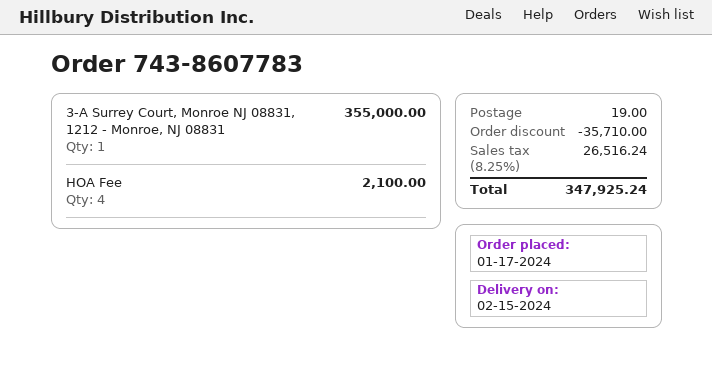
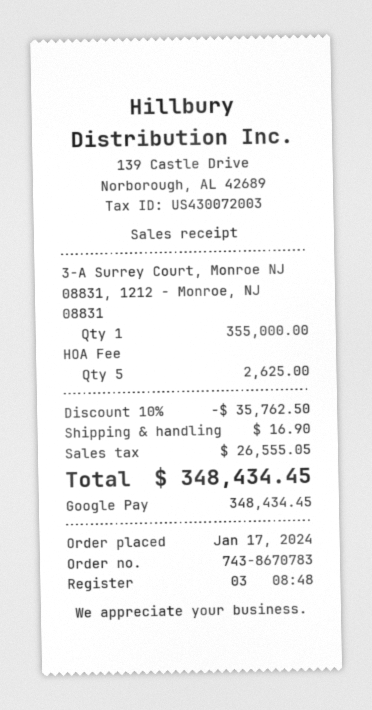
order number: 743-8607783 -> 743-8670783
HOA Fee: 4 for 2100.00 -> 5 for 2625.00
discount: 35710.00 -> 35762.50
shipping: 19.00 -> 16.90
tax: 26516.24 -> 26555.05
total: 347925.24 -> 348434.45

